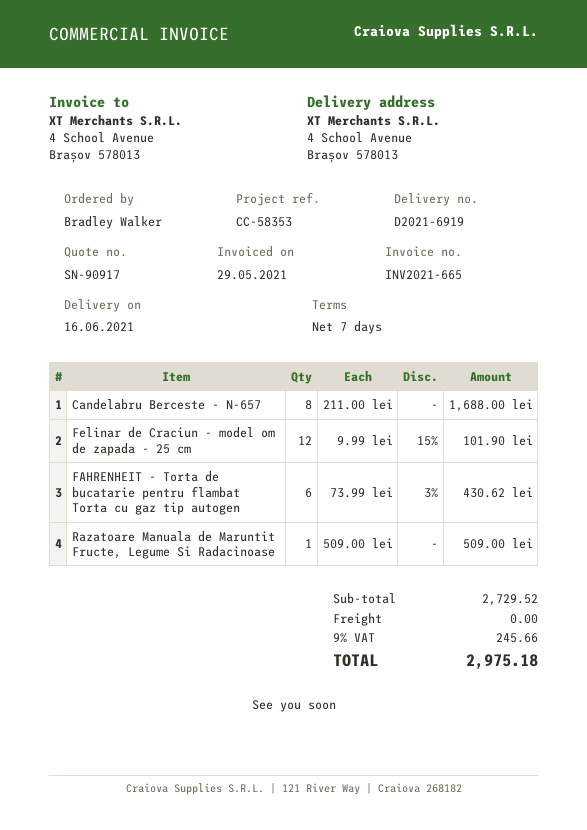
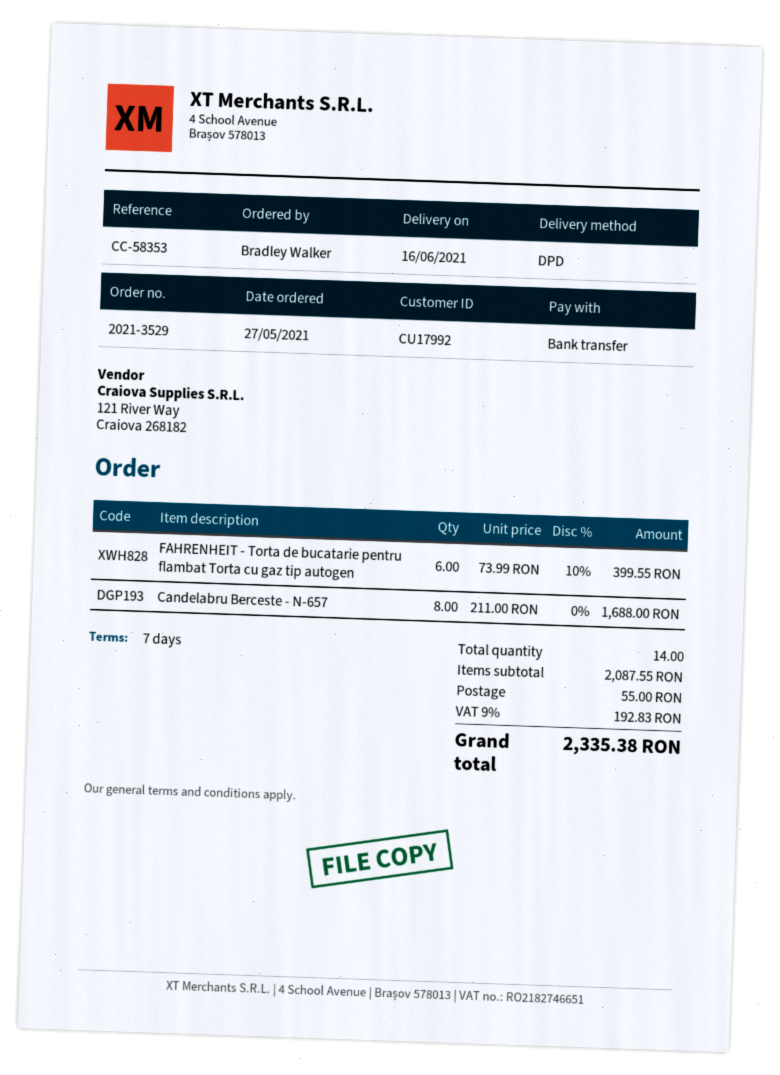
Felinar de Craciun - model om de zapada - 25 cm: 12 x 9.99 - 15% = 101.90 -> none
FAHRENHEIT - Torta de bucatarie pentru flambat Torta cu gaz tip autogen: 6 x 73.99 - 3% = 430.62 -> 6 x 73.99 - 10% = 399.55
Razatoare Manuala de Maruntit Fructe, Legume Si Radacinoase: 1 x 509.00 = 509.00 -> none
subtotal: 2729.52 -> 2087.55
shipping: 0.00 -> 55.00
tax: 9% = 245.66 -> 9% = 192.83
total: 2975.18 -> 2335.38

